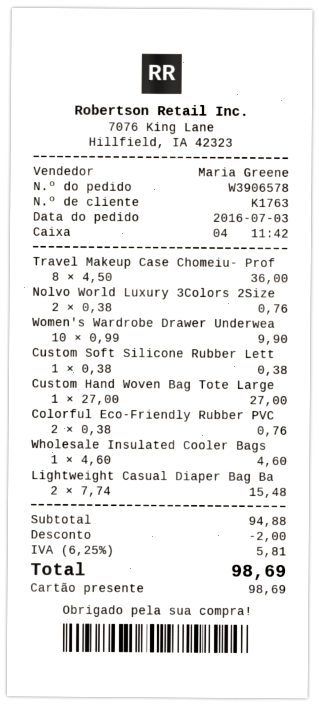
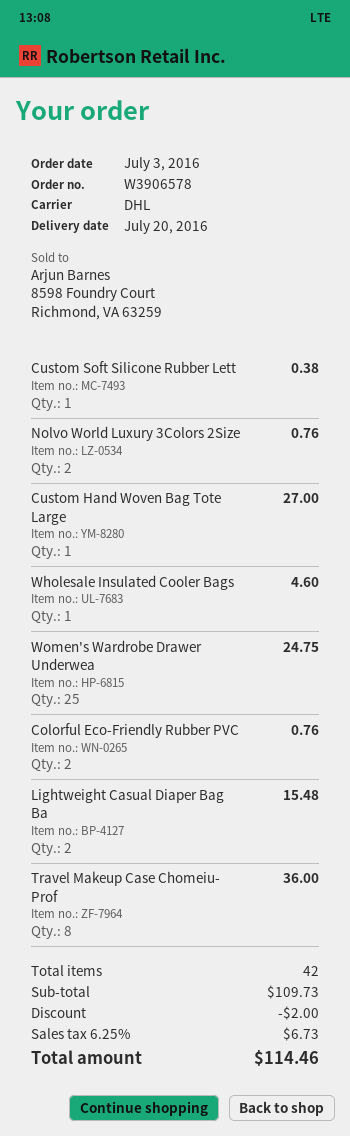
Women's Wardrobe Drawer Underwea: 10 for 9.90 -> 25 for 24.75
subtotal: 94.88 -> 109.73
tax: 6.25% = 5.81 -> 6.25% = 6.73
total: 98.69 -> 114.46

